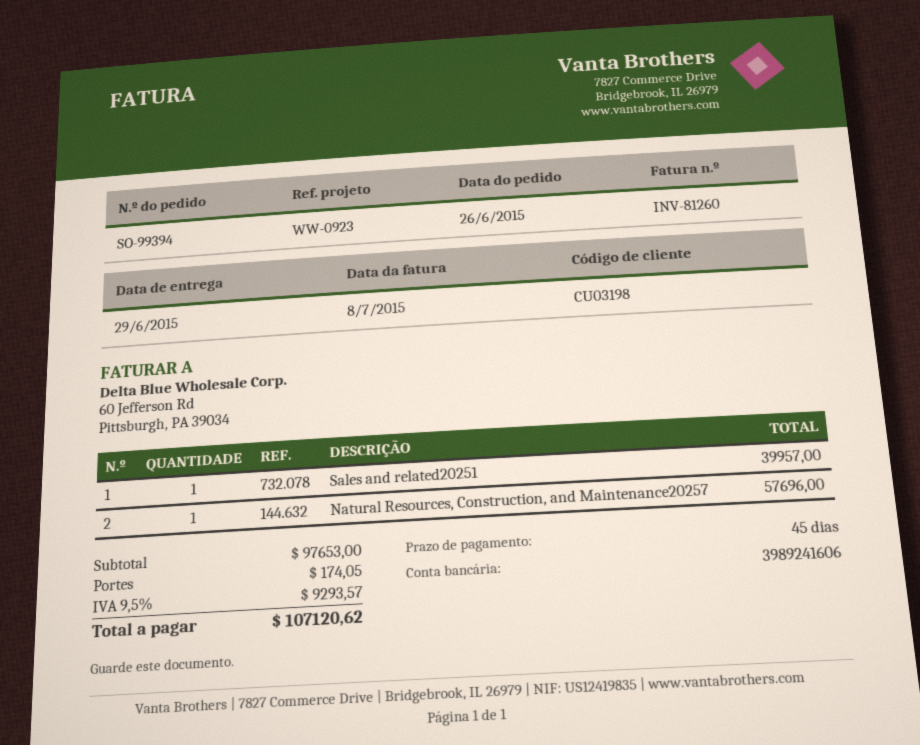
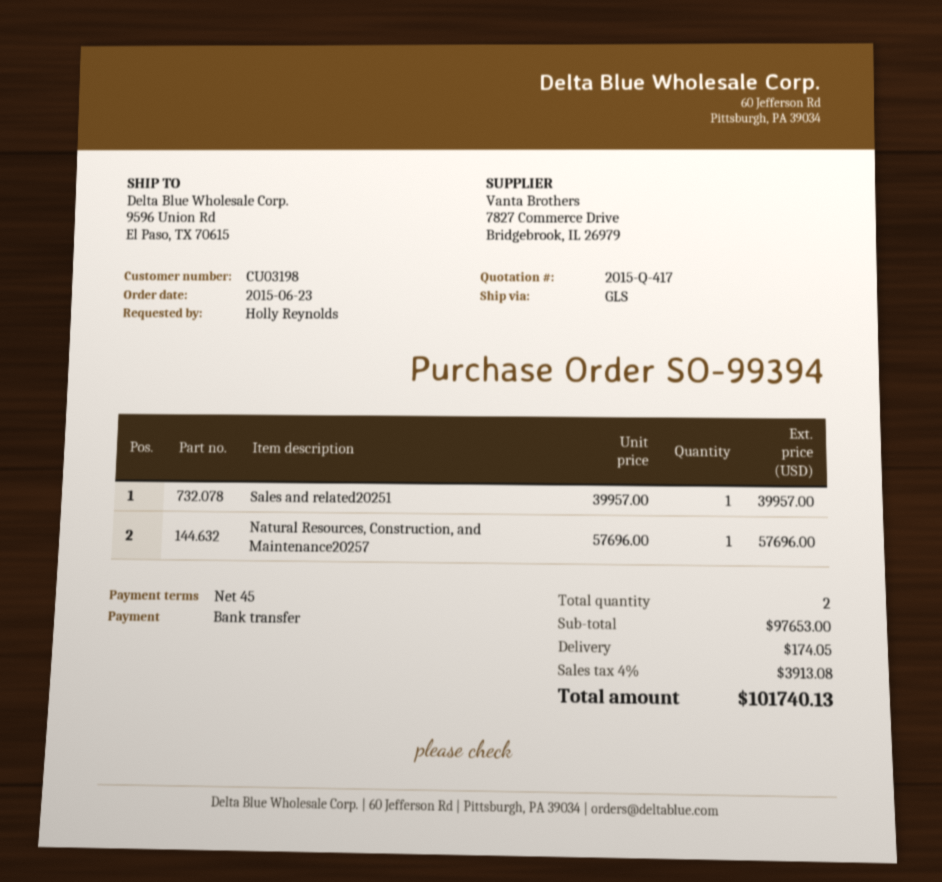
order date: 2015-06-26 -> 2015-06-23
tax: 9.5% = 9293.57 -> 4% = 3913.08
total: 107120.62 -> 101740.13

